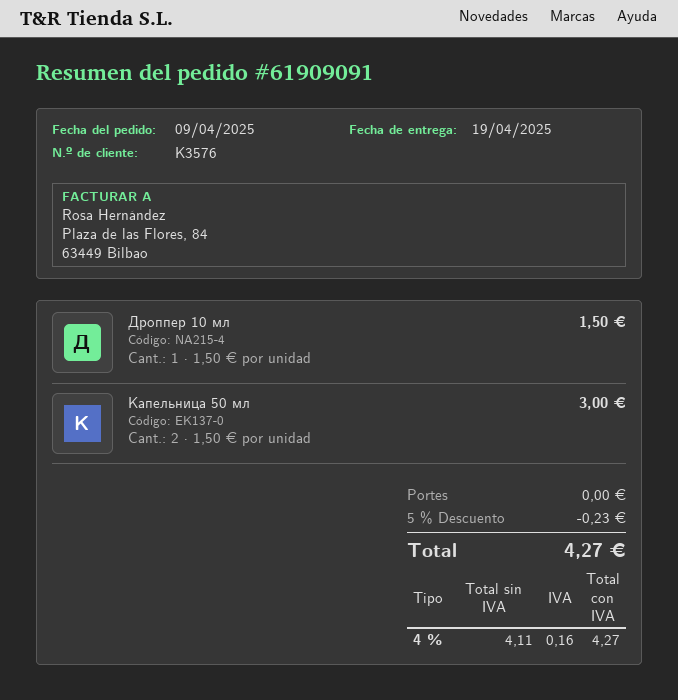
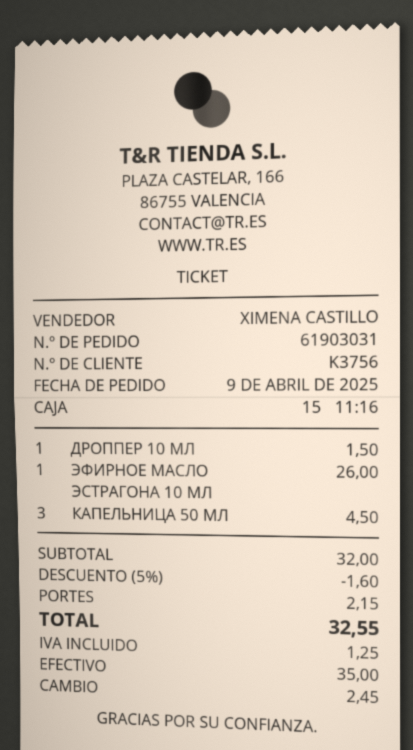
order number: 61909091 -> 61903031
customer number: K3576 -> K3756
Капельница 50 мл: 2 for 3.00 -> 3 for 4.50
ЭФИРНОЕ МАСЛО ЭСТРАГОНА 10 МЛ: none -> 1 for 26.00
discount: 5% = 0.23 -> 5% = 1.60
shipping: 0.00 -> 2.15
tax: 0.16 -> 1.25
total: 4.27 -> 32.55

